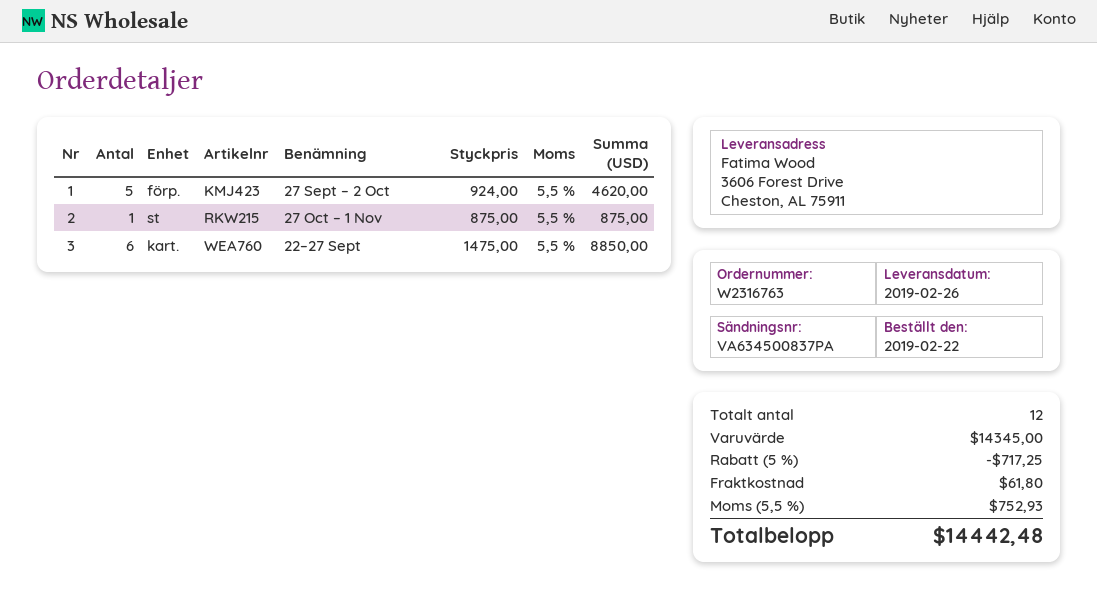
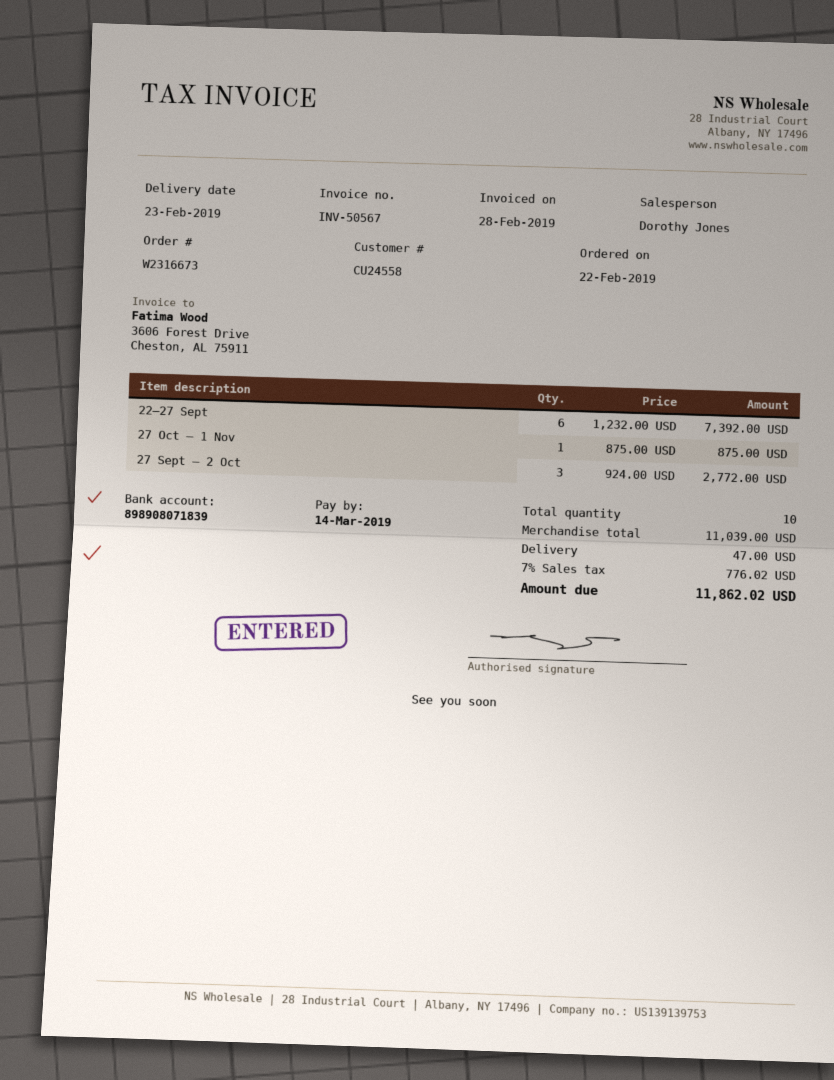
order number: W2316763 -> W2316673
delivery date: 2019-02-26 -> 2019-02-23
27 Sept – 2 Oct: 5 x 924.00 = 4620.00 -> 3 x 924.00 = 2772.00
22–27 Sept: 6 x 1475.00 = 8850.00 -> 6 x 1232.00 = 7392.00
total quantity: 12 -> 10
subtotal: 14345.00 -> 11039.00
discount: 5% = 717.25 -> none
shipping: 61.80 -> 47.00
tax: 5.5% = 752.93 -> 7% = 776.02
total: 14442.48 -> 11862.02

